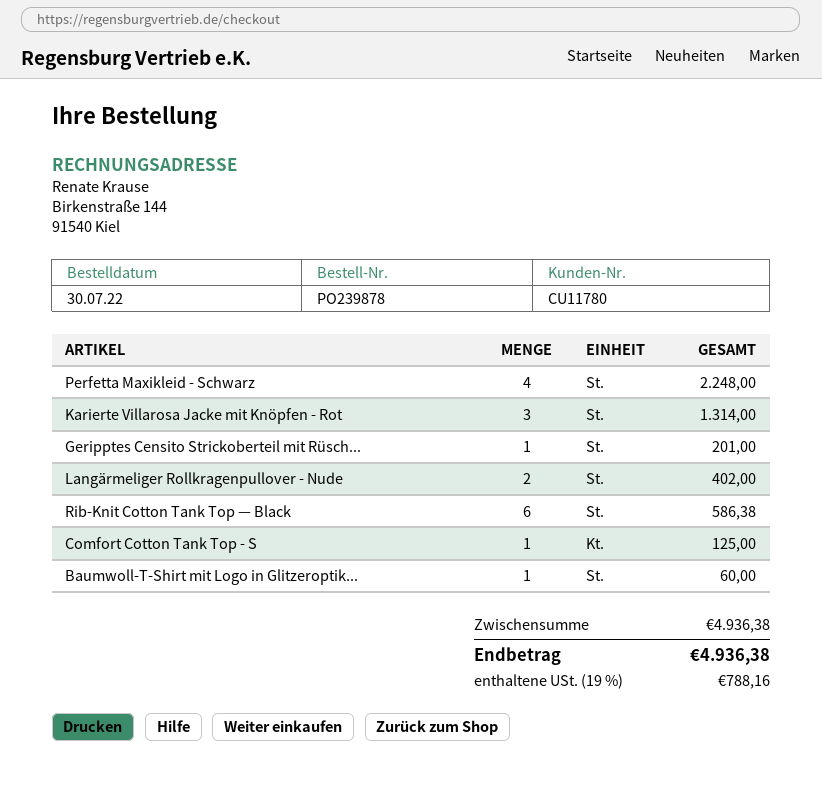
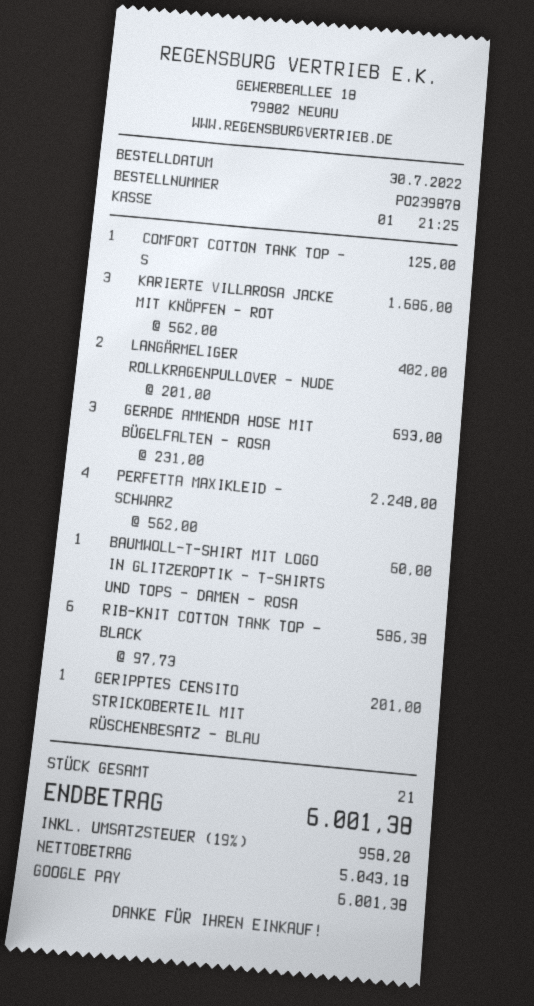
Karierte Villarosa Jacke mit Knöpfen - Rot: 3 for 1314.00 -> 3 for 1686.00
GERADE AMMENDA HOSE MIT BÜGELFALTEN - ROSA: none -> 3 for 693.00
tax: 19% = 788.16 -> 19% = 958.20
total: 4936.38 -> 6001.38

